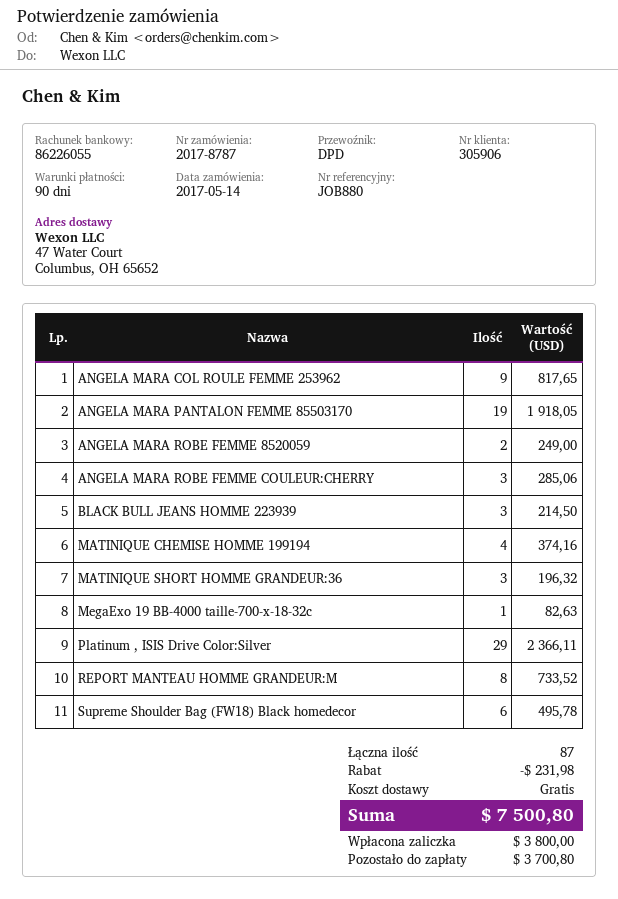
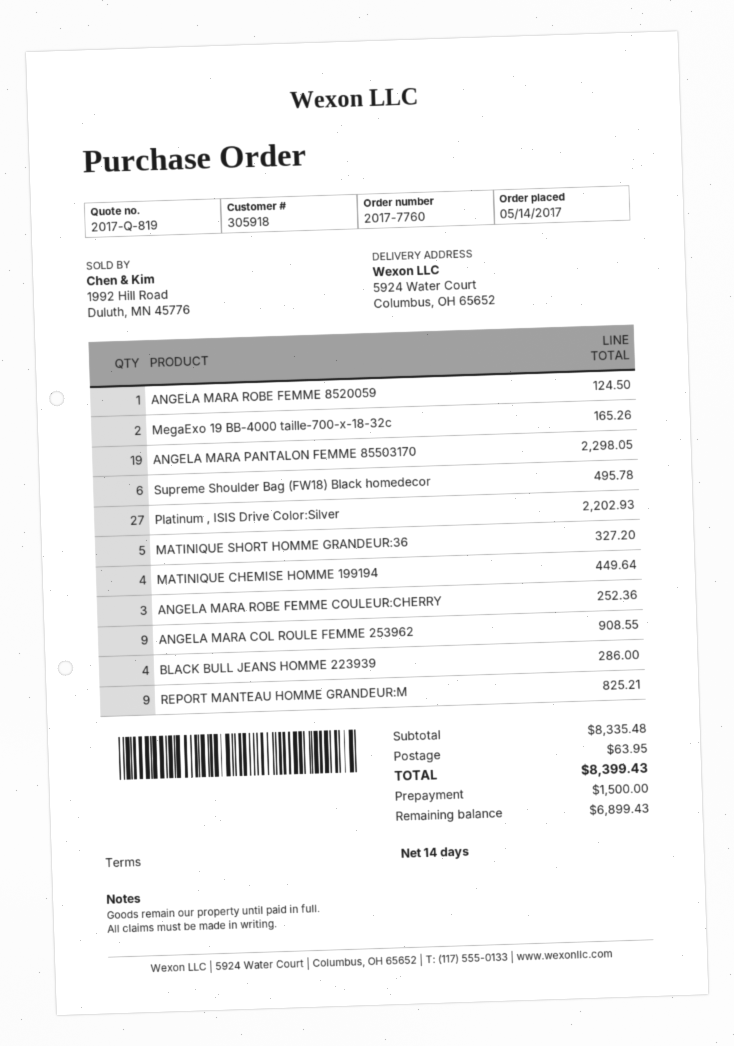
order number: 2017-8787 -> 2017-7760
payment terms: 90 days -> 14 days
customer number: 305906 -> 305918
ship to: 47 Water Court, Columbus, OH 65652 -> 5924 Water Court, Columbus, OH 65652
ANGELA MARA COL ROULE FEMME 253962: 9 for 817.65 -> 9 for 908.55
ANGELA MARA PANTALON FEMME 85503170: 19 for 1918.05 -> 19 for 2298.05
ANGELA MARA ROBE FEMME 8520059: 2 for 249.00 -> 1 for 124.50
ANGELA MARA ROBE FEMME COULEUR:CHERRY: 3 for 285.06 -> 3 for 252.36
BLACK BULL JEANS HOMME 223939: 3 for 214.50 -> 4 for 286.00
MATINIQUE CHEMISE HOMME 199194: 4 for 374.16 -> 4 for 449.64
MATINIQUE SHORT HOMME GRANDEUR:36: 3 for 196.32 -> 5 for 327.20
MegaExo 19 BB-4000 taille-700-x-18-32c: 1 for 82.63 -> 2 for 165.26
Platinum , ISIS Drive Color:Silver: 29 for 2366.11 -> 27 for 2202.93
REPORT MANTEAU HOMME GRANDEUR:M: 8 for 733.52 -> 9 for 825.21
discount: 231.98 -> none
shipping: 0.00 -> 63.95
total: 7500.80 -> 8399.43
deposit: 3800.00 -> 1500.00
balance: 3700.80 -> 6899.43

